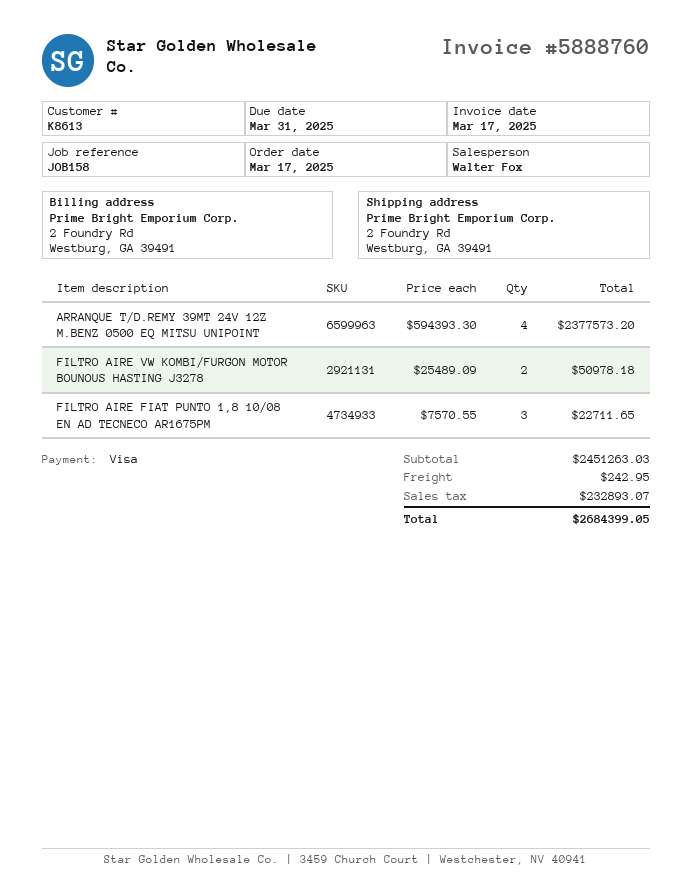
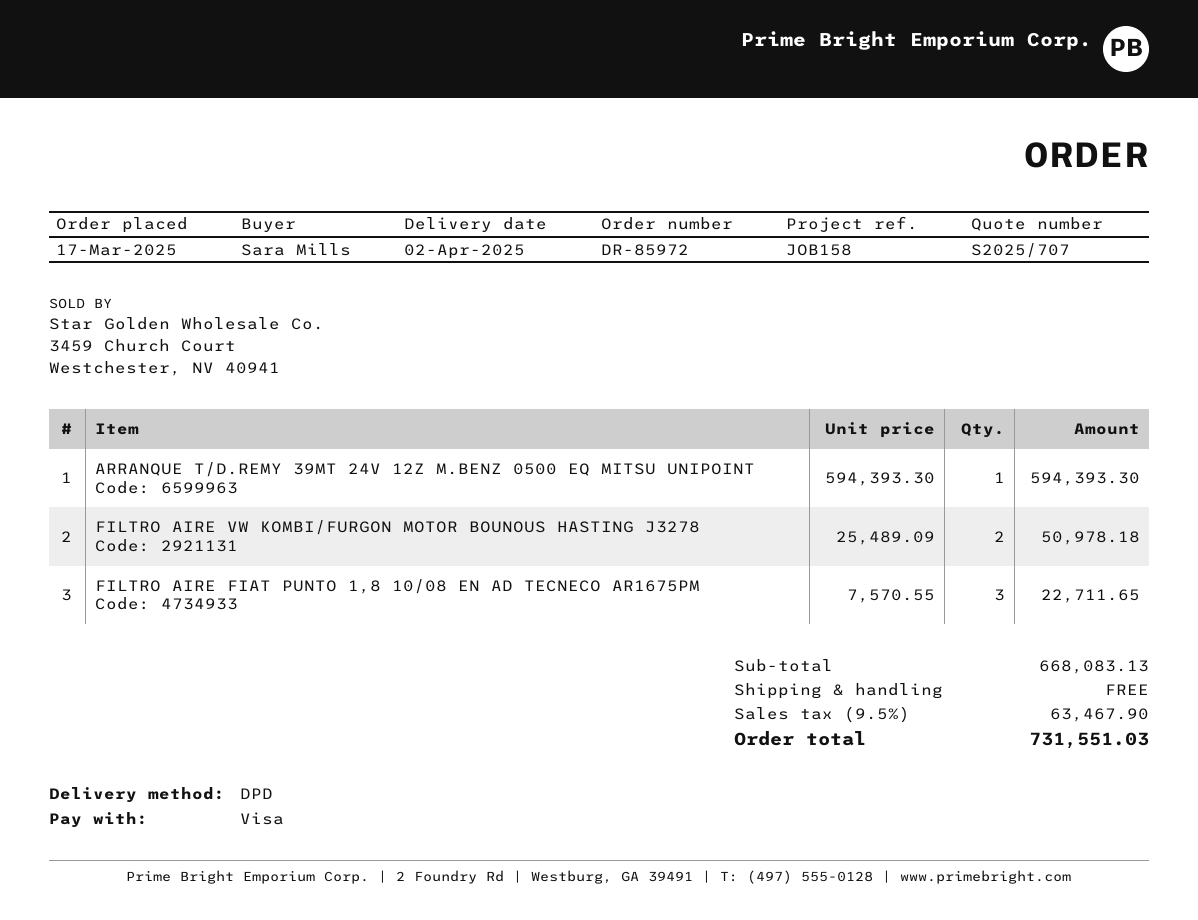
ARRANQUE T/D.REMY 39MT 24V 12Z M.BENZ 0500 EQ MITSU UNIPOINT: 4 x 594393.30 = 2377573.20 -> 1 x 594393.30 = 594393.30
subtotal: 2451263.03 -> 668083.13
shipping: 242.95 -> 0.00
tax: 232893.07 -> 63467.90
total: 2684399.05 -> 731551.03

